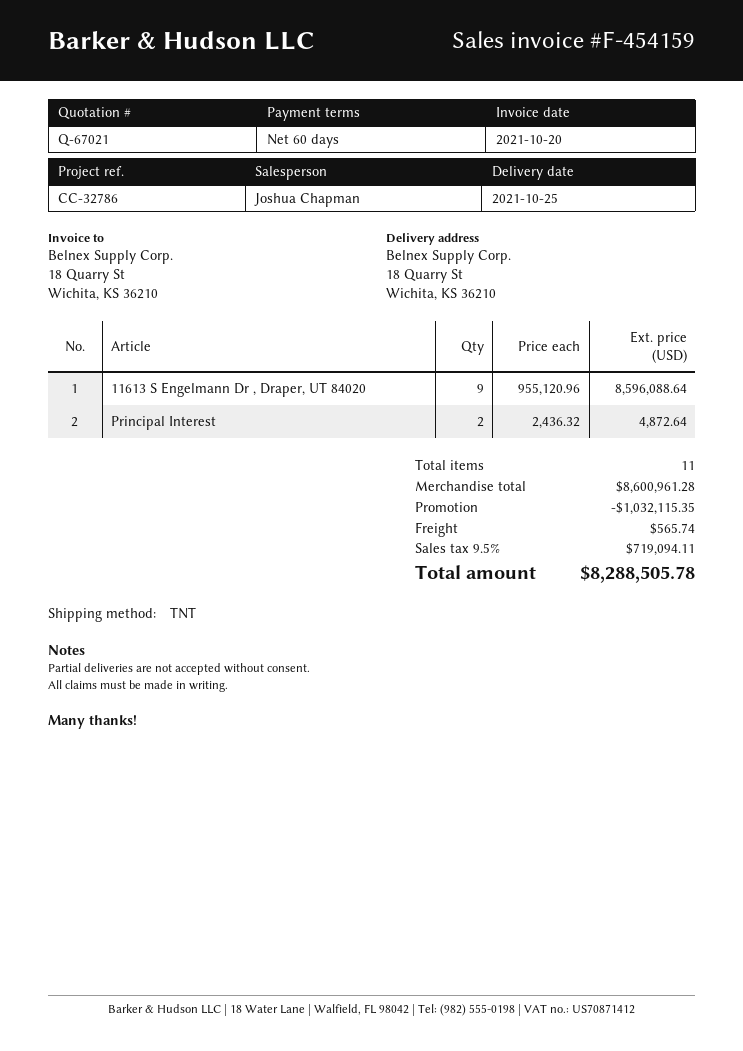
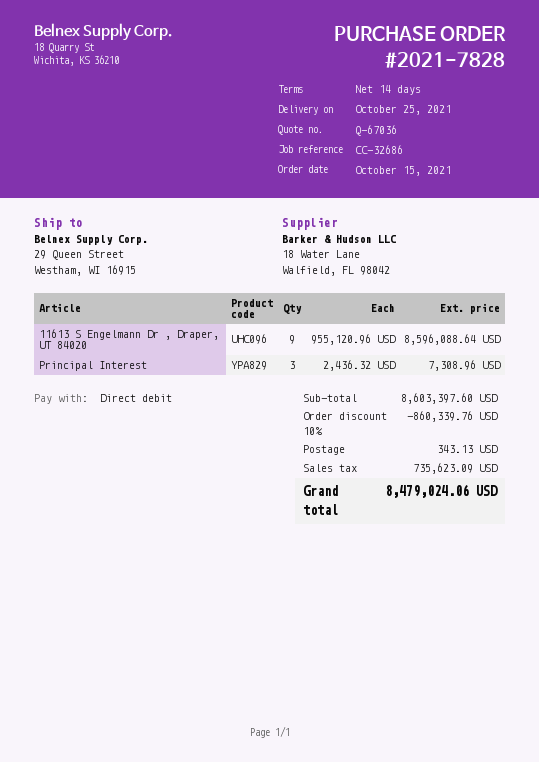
quote number: Q-67021 -> Q-67036
payment terms: 60 days -> 14 days
reference: CC-32786 -> CC-32686
ship to: 18 Quarry St, Wichita, KS 36210 -> 29 Queen Street, Westham, WI 16915
Principal Interest: 2 x 2436.32 = 4872.64 -> 3 x 2436.32 = 7308.96
subtotal: 8600961.28 -> 8603397.60
discount: 1032115.35 -> 860339.76
shipping: 565.74 -> 343.13
tax: 719094.11 -> 735623.09
total: 8288505.78 -> 8479024.06

